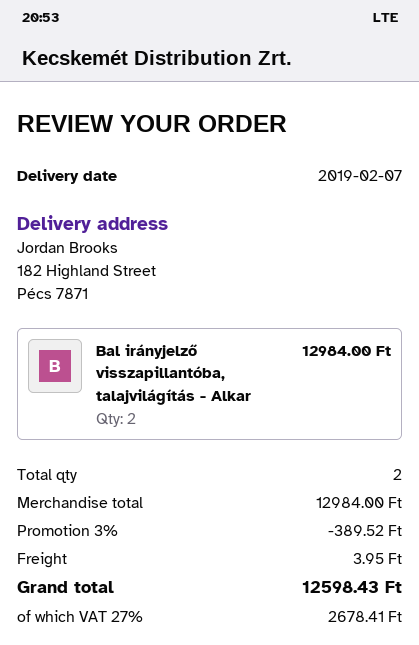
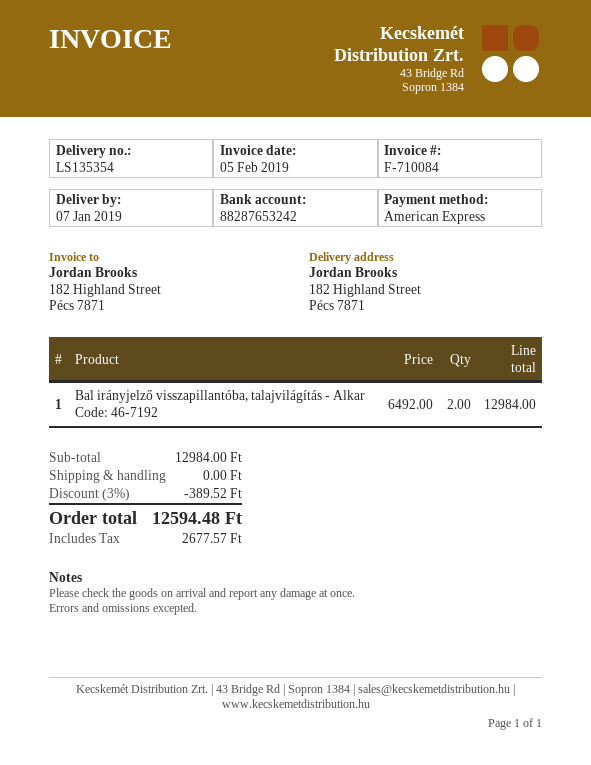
delivery date: 2019-02-07 -> 2019-01-07
shipping: 3.95 -> 0.00
tax: 2678.41 -> 2677.57
total: 12598.43 -> 12594.48

